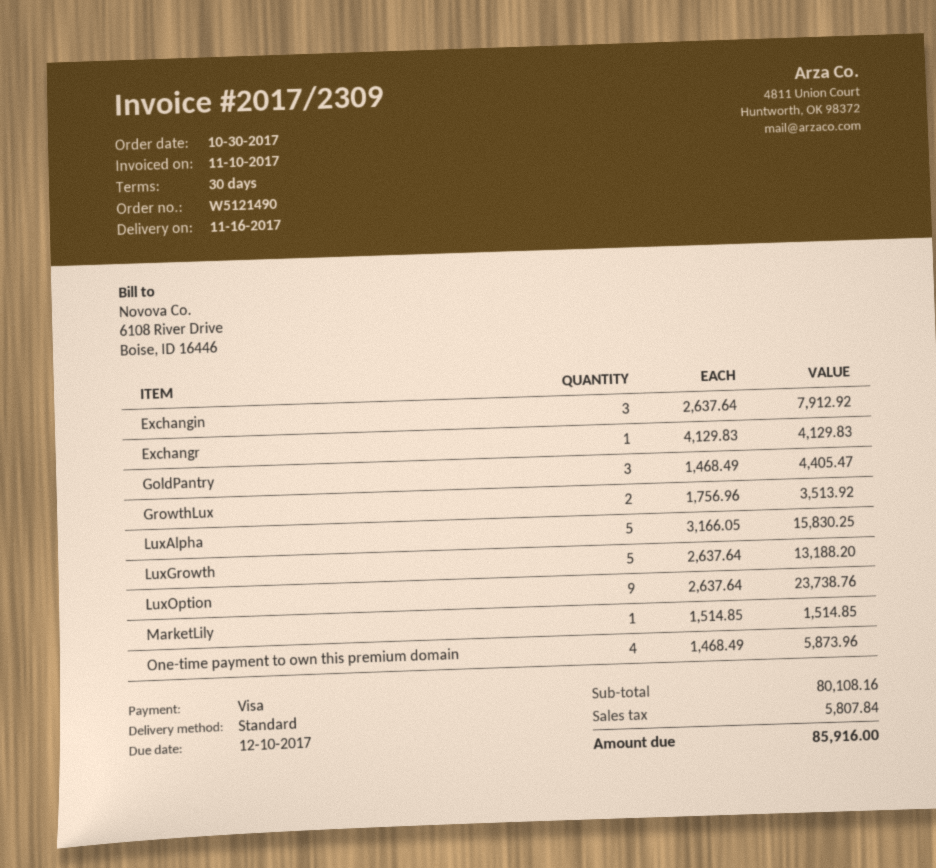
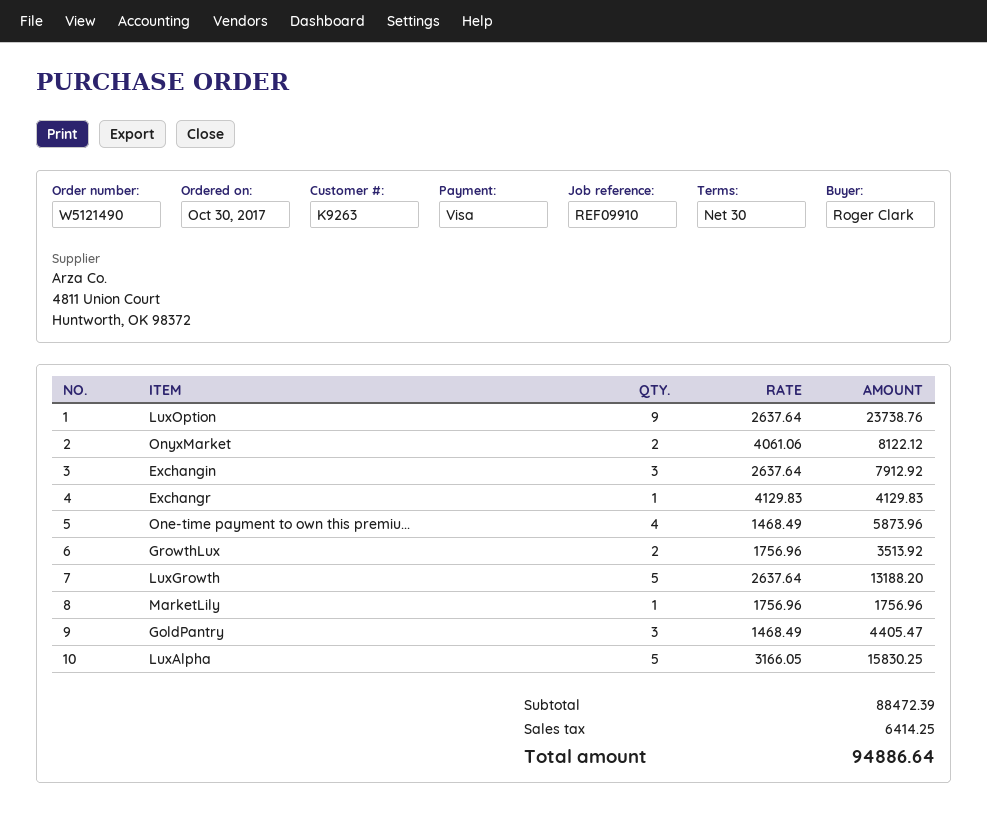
MarketLily: 1 x 1514.85 = 1514.85 -> 1 x 1756.96 = 1756.96
OnyxMarket: none -> 2 x 4061.06 = 8122.12
subtotal: 80108.16 -> 88472.39
tax: 5807.84 -> 6414.25
total: 85916.00 -> 94886.64

